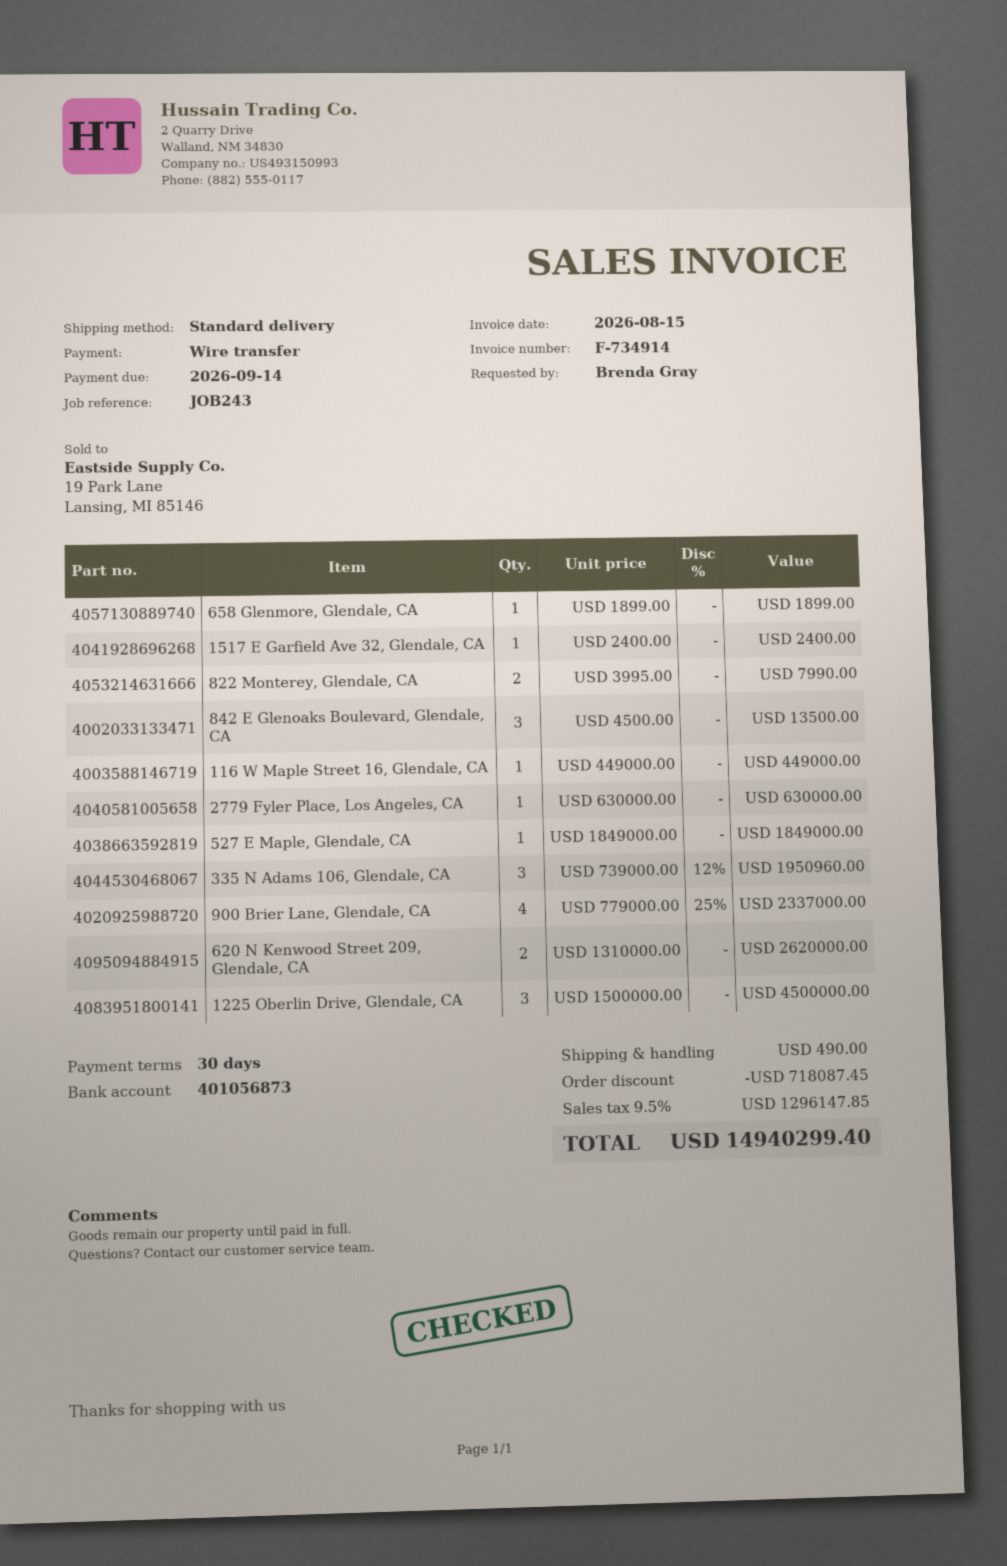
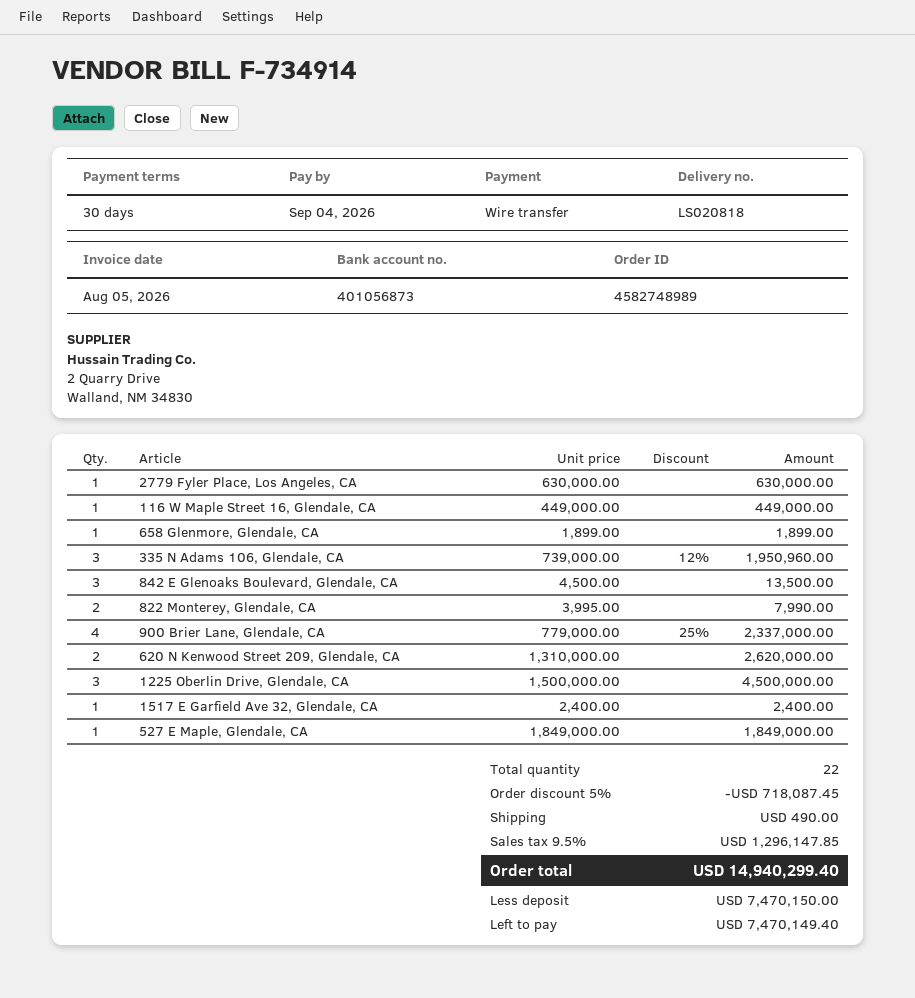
invoice date: 2026-08-15 -> 2026-08-05
due date: 2026-09-14 -> 2026-09-04

